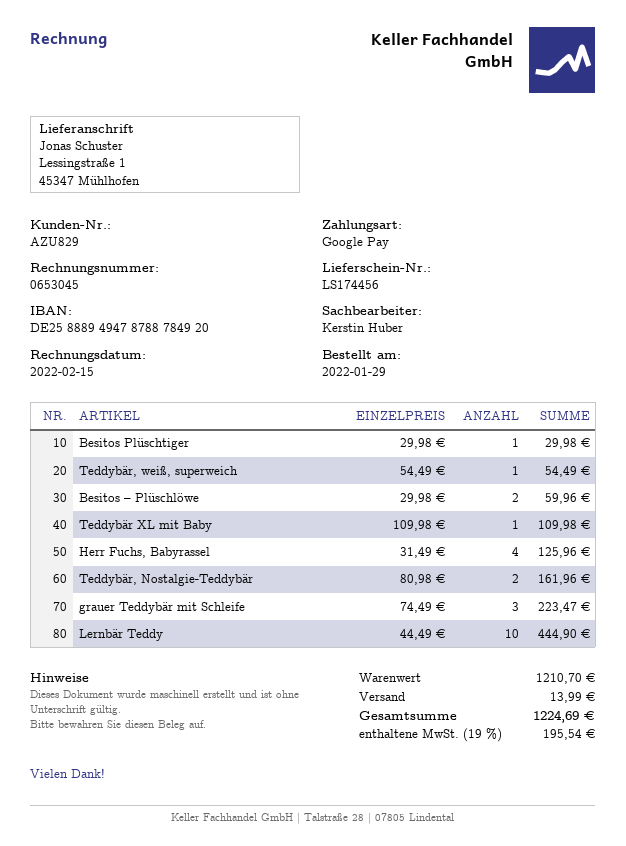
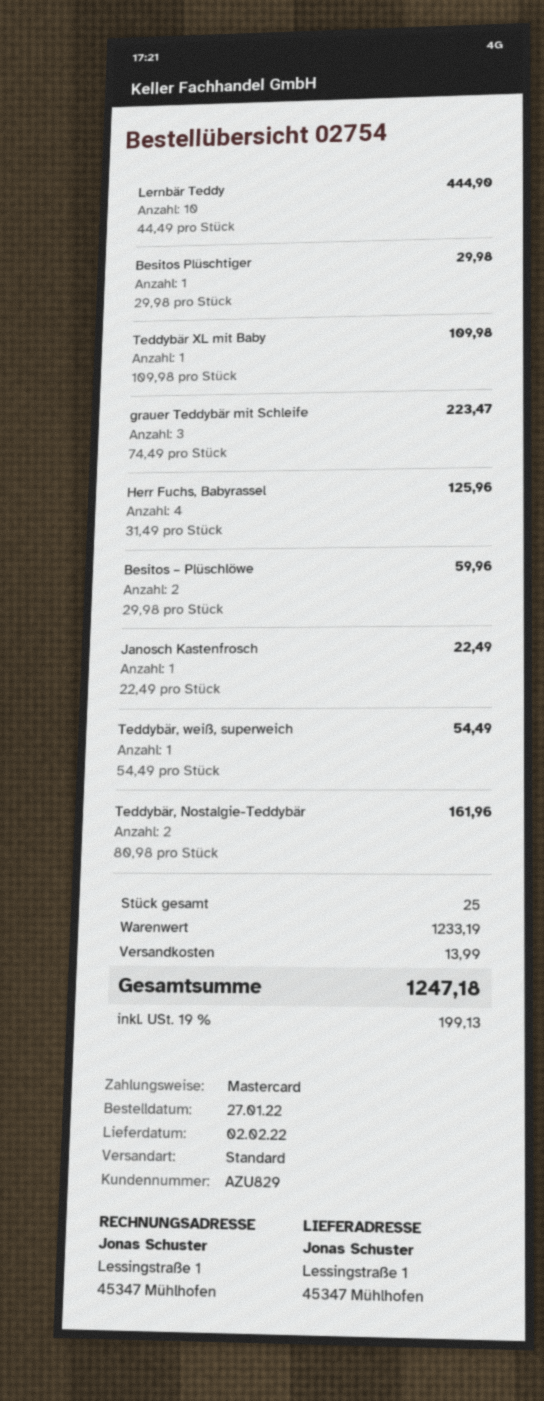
order date: 2022-01-29 -> 2022-01-27
payment method: Google Pay -> Mastercard
Janosch Kastenfrosch: none -> 1 x 22.49 = 22.49
subtotal: 1210.70 -> 1233.19
tax: 19% = 195.54 -> 19% = 199.13
total: 1224.69 -> 1247.18

